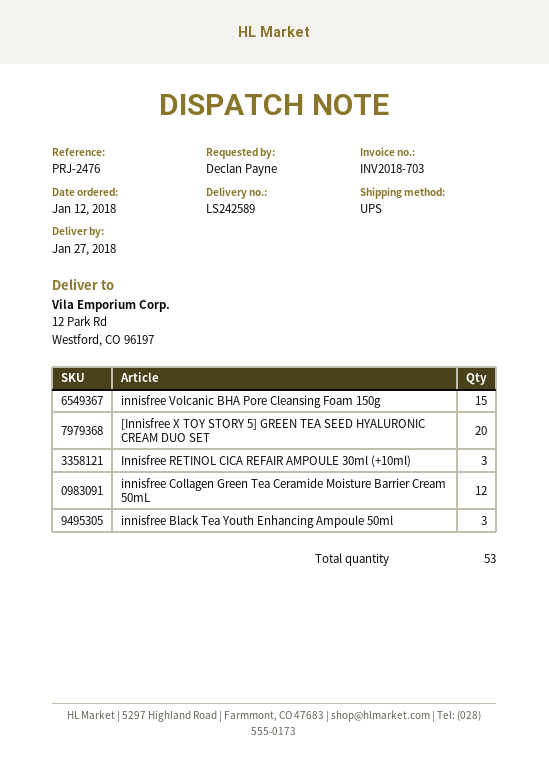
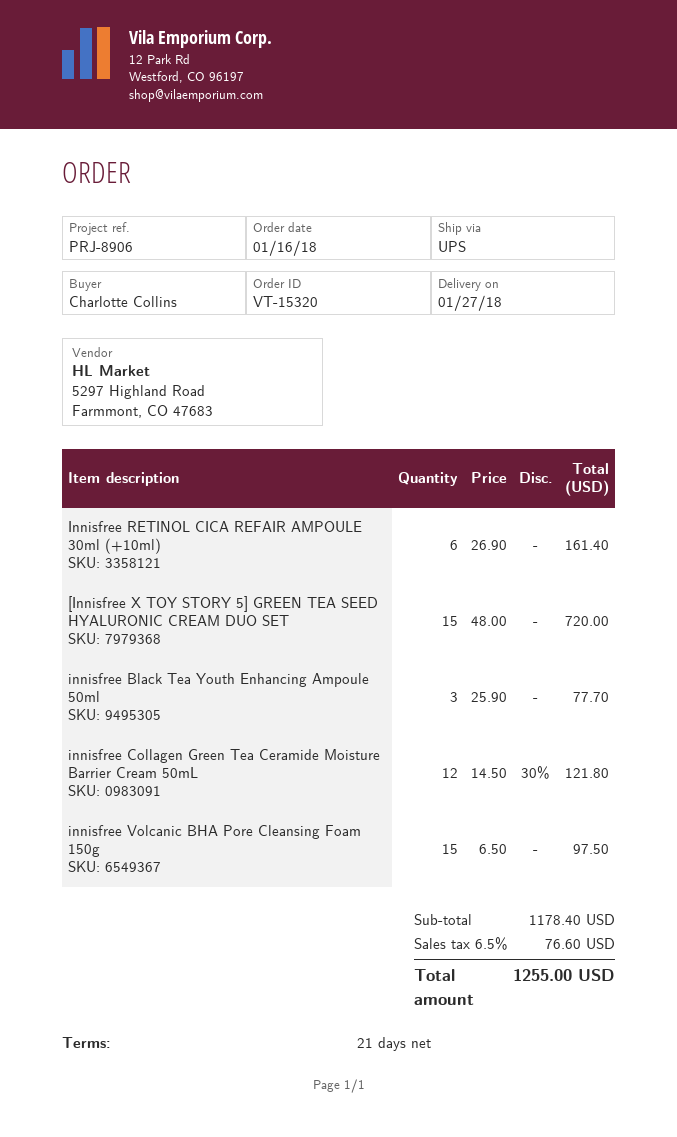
order date: 2018-01-12 -> 2018-01-16
reference: PRJ-2476 -> PRJ-8906
ordered by: Declan Payne -> Charlotte Collins
[Innisfree X TOY STORY 5] GREEN TEA SEED HYALURONIC CREAM DUO SET: 20 -> 15
Innisfree RETINOL CICA REFAIR AMPOULE 30ml (+10ml): 3 -> 6

